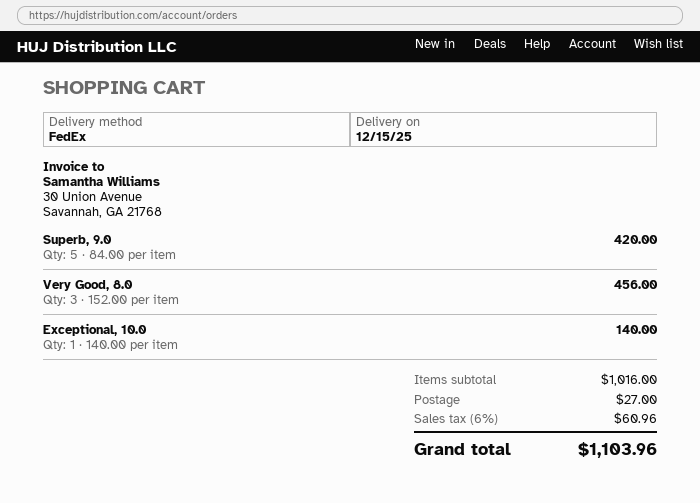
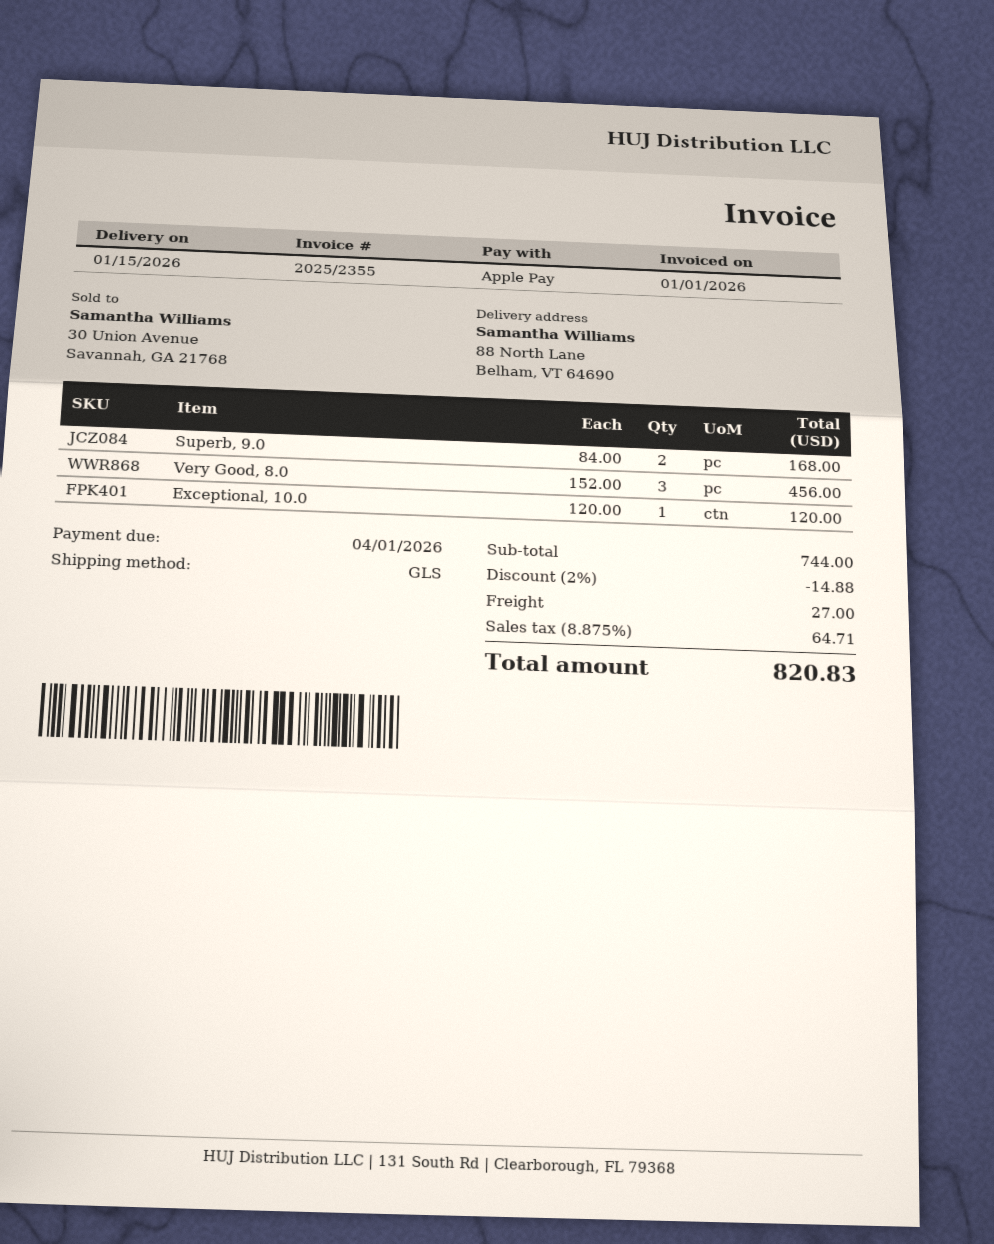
delivery date: 2025-12-15 -> 2026-01-15
shipping method: FedEx -> GLS
Superb, 9.0: 5 x 84.00 = 420.00 -> 2 x 84.00 = 168.00
Exceptional, 10.0: 1 x 140.00 = 140.00 -> 1 x 120.00 = 120.00
subtotal: 1016.00 -> 744.00
discount: none -> 2% = 14.88
tax: 6% = 60.96 -> 8.875% = 64.71
total: 1103.96 -> 820.83

